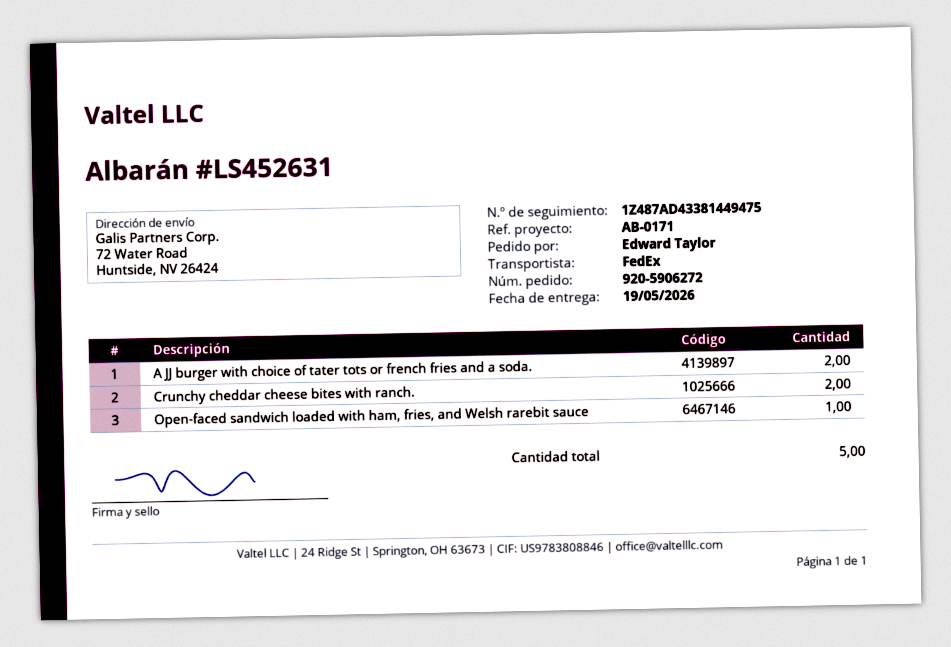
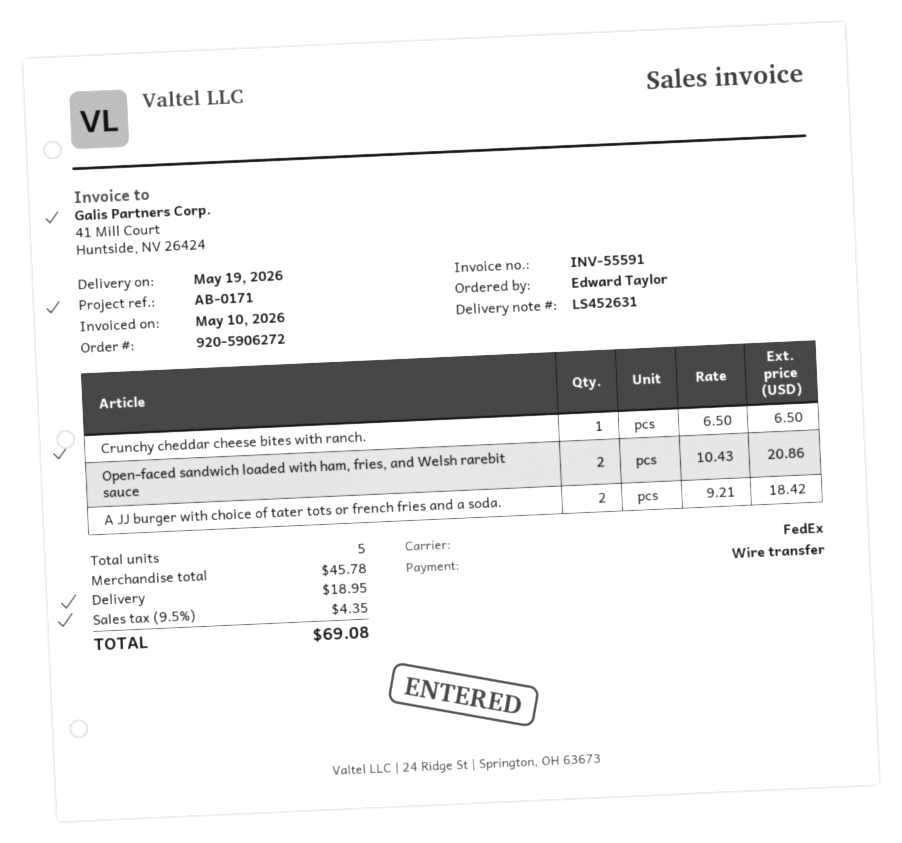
Crunchy cheddar cheese bites with ranch.: 2 -> 1
Open-faced sandwich loaded with ham, fries, and Welsh rarebit sauce: 1 -> 2

